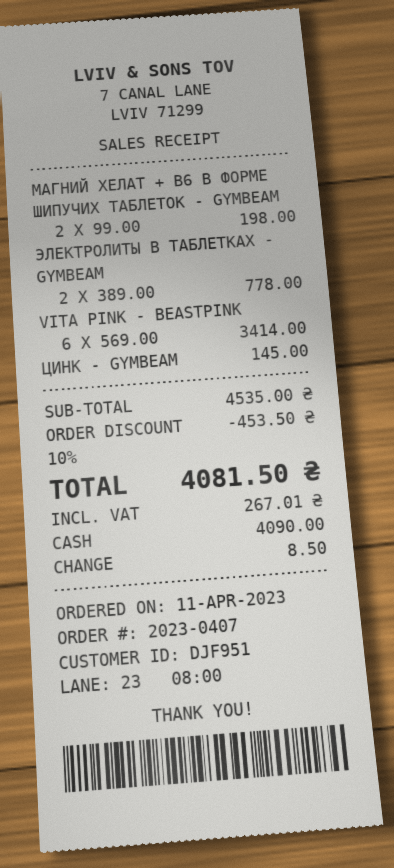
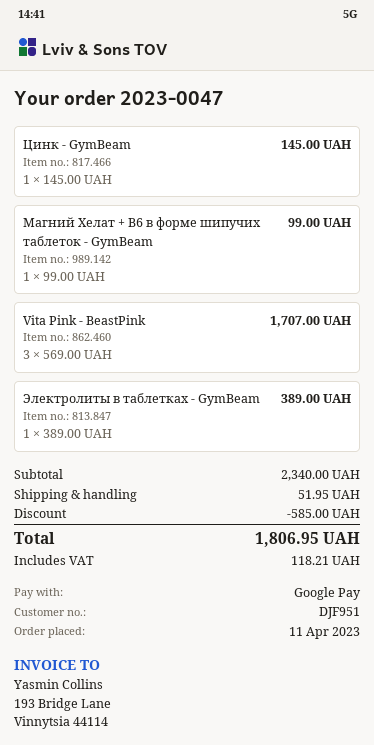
order number: 2023-0407 -> 2023-0047
payment method: cash -> Google Pay
МАГНИЙ ХЕЛАТ + B6 В ФОРМЕ ШИПУЧИХ ТАБЛЕТОК - GYMBEAM: 2 x 99.00 = 198.00 -> 1 x 99.00 = 99.00
ЭЛЕКТРОЛИТЫ В ТАБЛЕТКАХ - GYMBEAM: 2 x 389.00 = 778.00 -> 1 x 389.00 = 389.00
VITA PINK - BEASTPINK: 6 x 569.00 = 3414.00 -> 3 x 569.00 = 1707.00
subtotal: 4535.00 -> 2340.00
discount: 453.50 -> 585.00
shipping: none -> 51.95
tax: 267.01 -> 118.21
total: 4081.50 -> 1806.95

